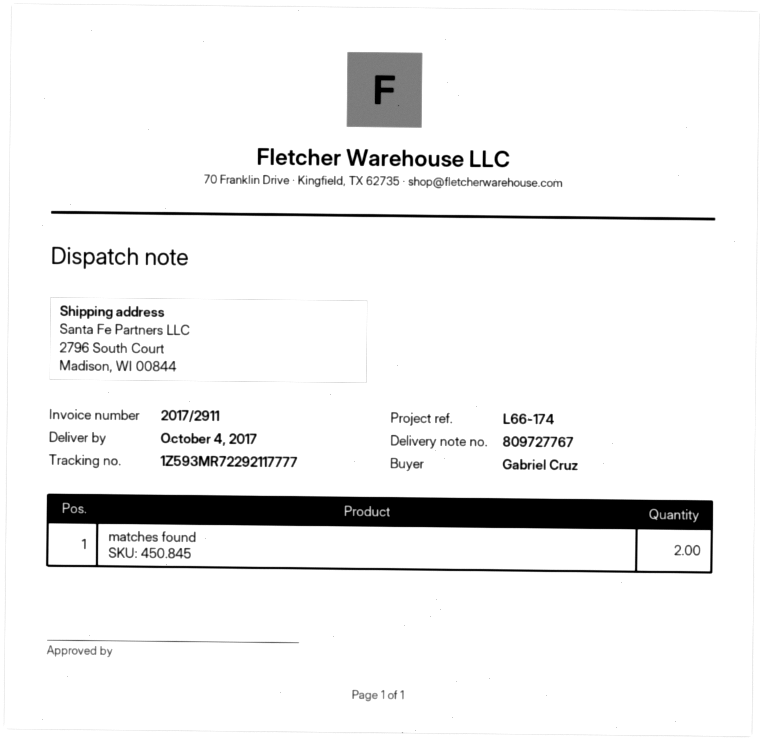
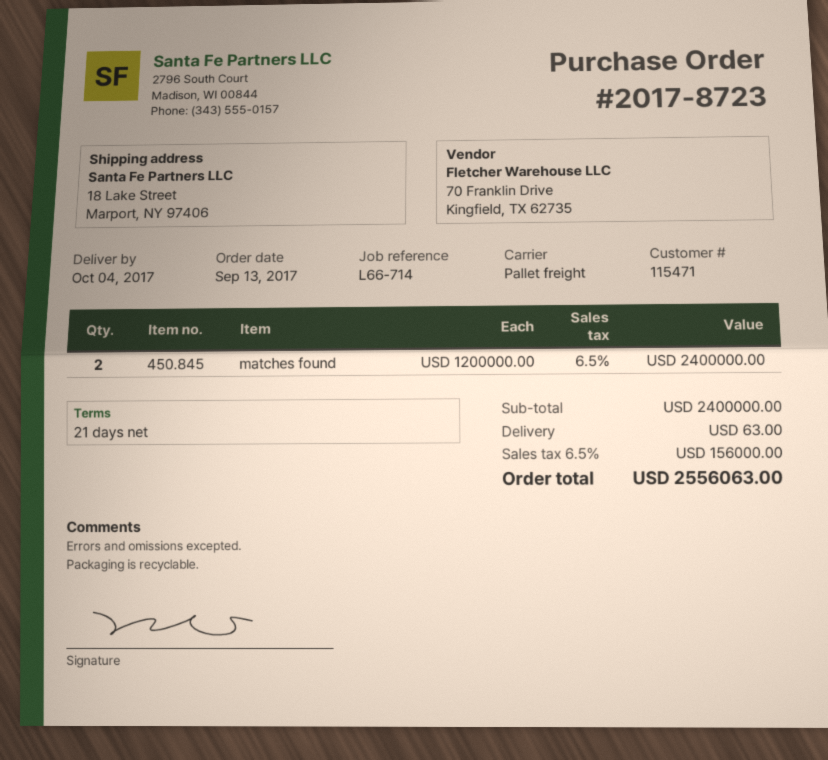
reference: L66-174 -> L66-714
ship to: 2796 South Court, Madison, WI 00844 -> 18 Lake Street, Marport, NY 97406

